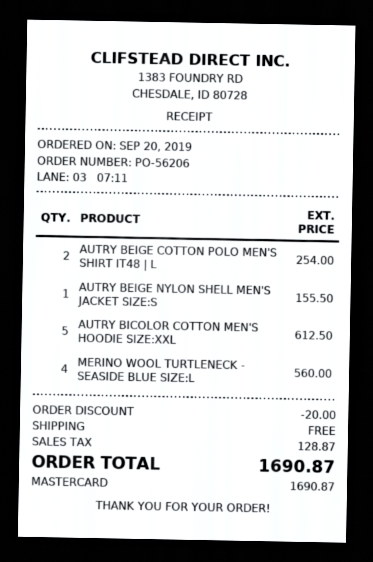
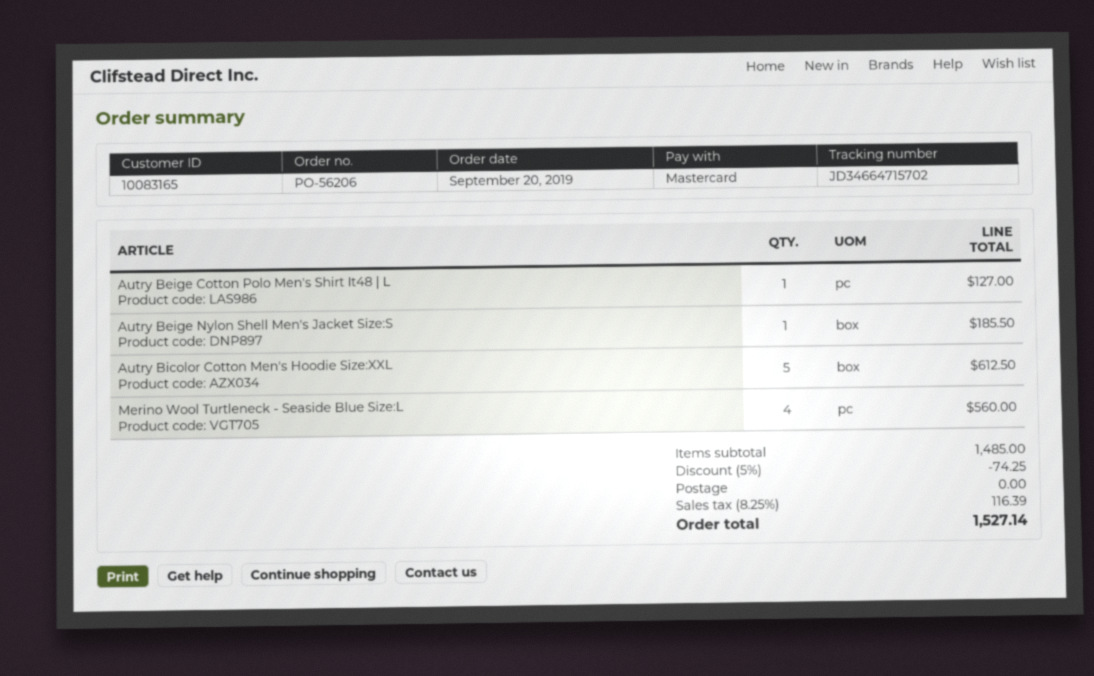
AUTRY BEIGE COTTON POLO MEN'S SHIRT IT48 | L: 2 for 254.00 -> 1 for 127.00
AUTRY BEIGE NYLON SHELL MEN'S JACKET SIZE:S: 1 for 155.50 -> 1 for 185.50
discount: 20.00 -> 74.25
tax: 128.87 -> 116.39
total: 1690.87 -> 1527.14

